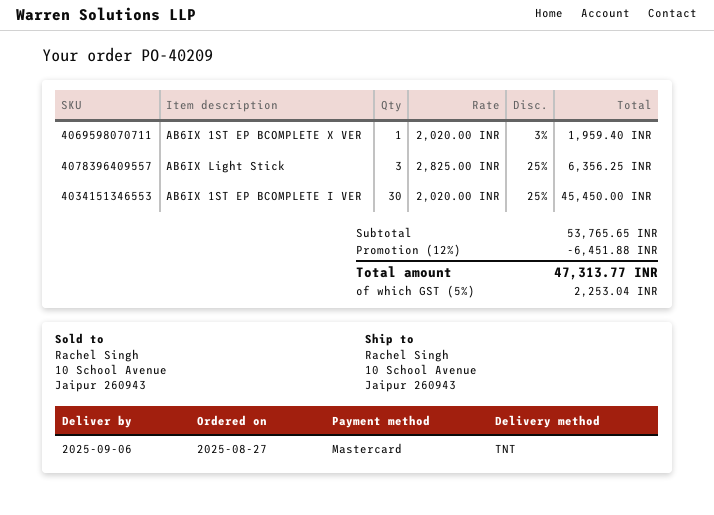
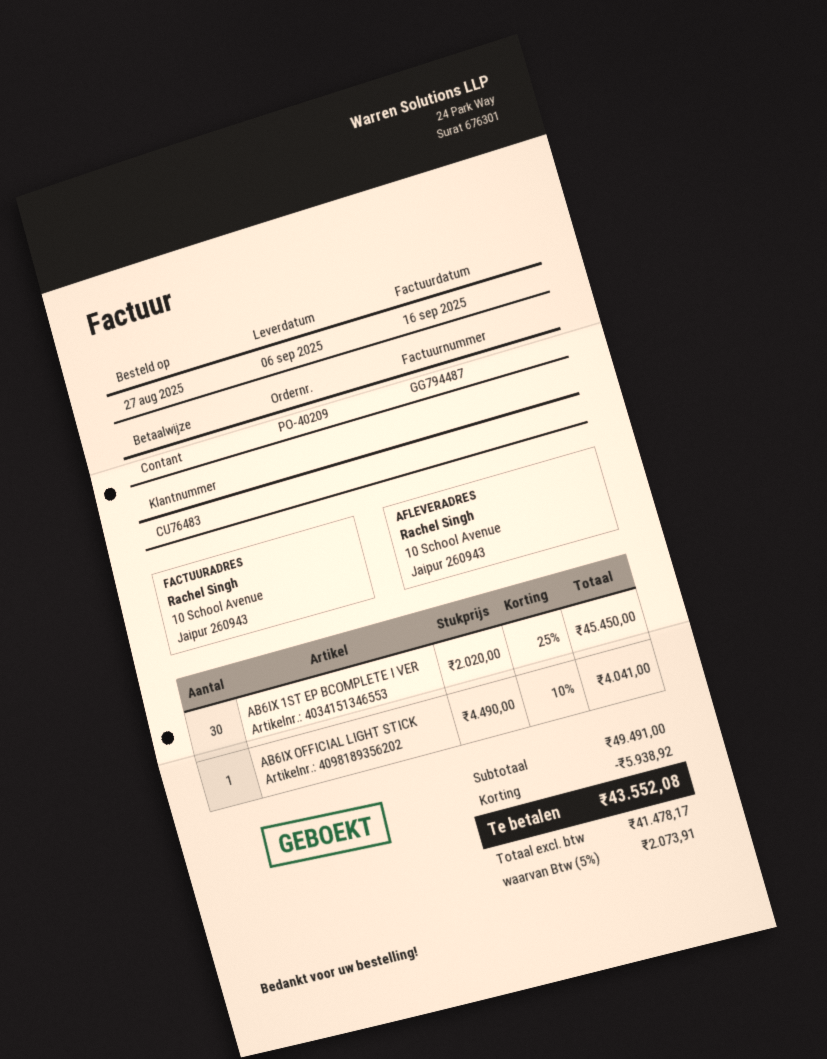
payment method: Mastercard -> cash
AB6IX 1ST EP BCOMPLETE X VER: 1 x 2020.00 - 3% = 1959.40 -> none
AB6IX Light Stick: 3 x 2825.00 - 25% = 6356.25 -> none
AB6IX OFFICIAL LIGHT STICK: none -> 1 x 4490.00 - 10% = 4041.00
subtotal: 53765.65 -> 49491.00
discount: 6451.88 -> 5938.92
tax: 5% = 2253.04 -> 5% = 2073.91
total: 47313.77 -> 43552.08

